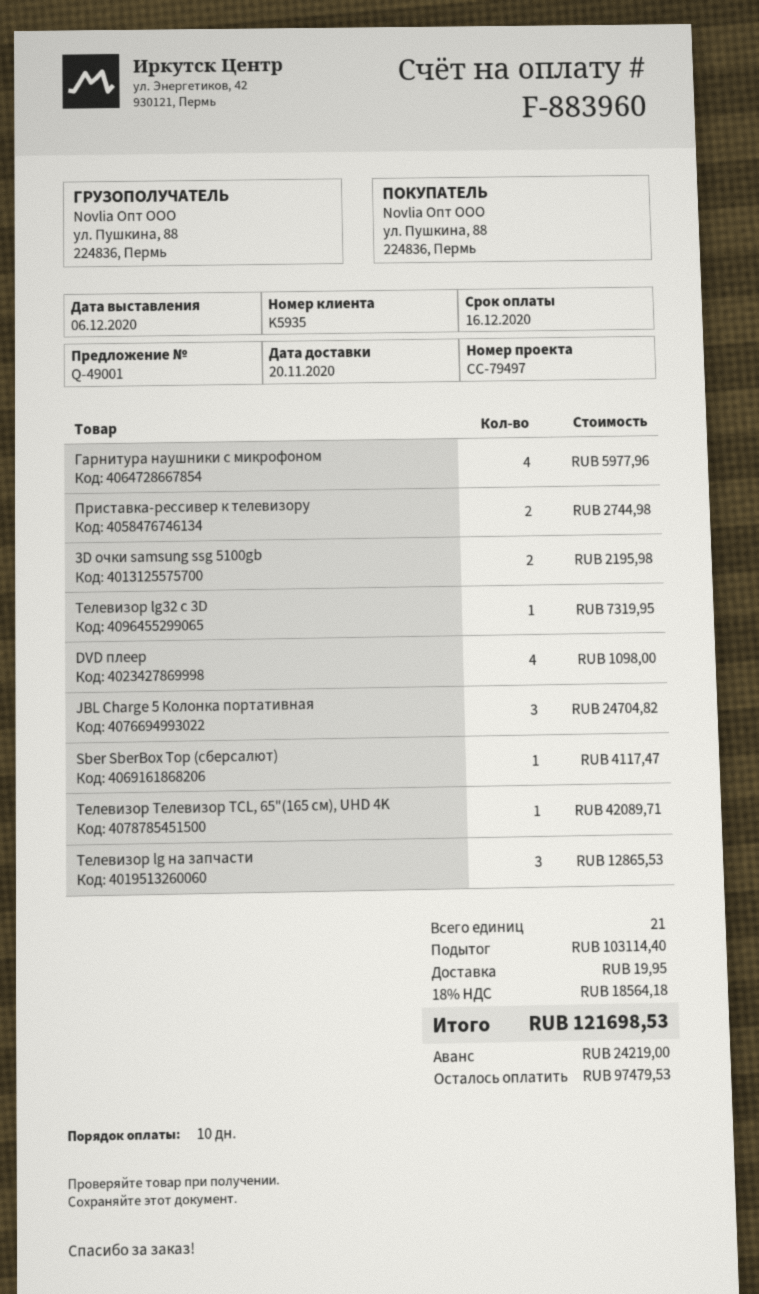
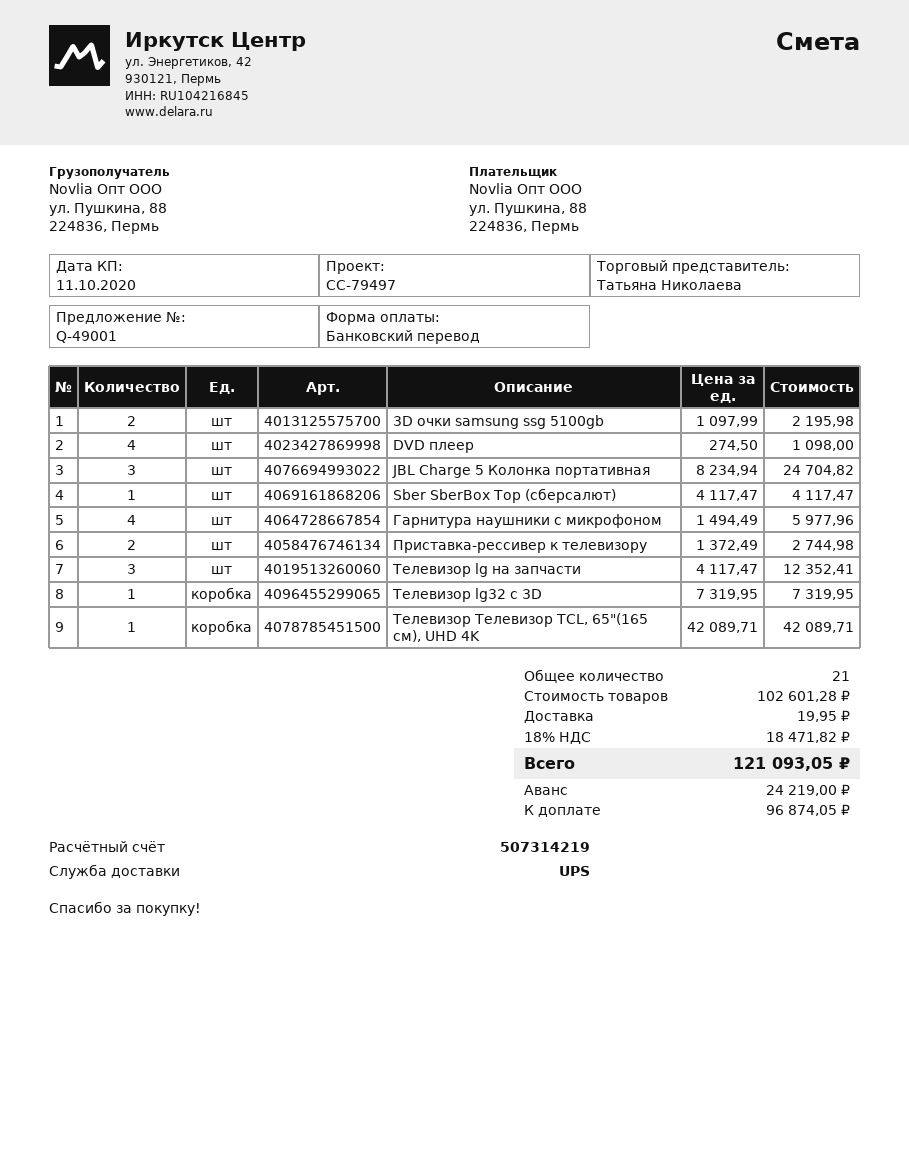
Телевизор lg на запчасти: 3 for 12865.53 -> 3 for 12352.41
subtotal: 103114.40 -> 102601.28
tax: 18% = 18564.18 -> 18% = 18471.82
total: 121698.53 -> 121093.05
balance: 97479.53 -> 96874.05

